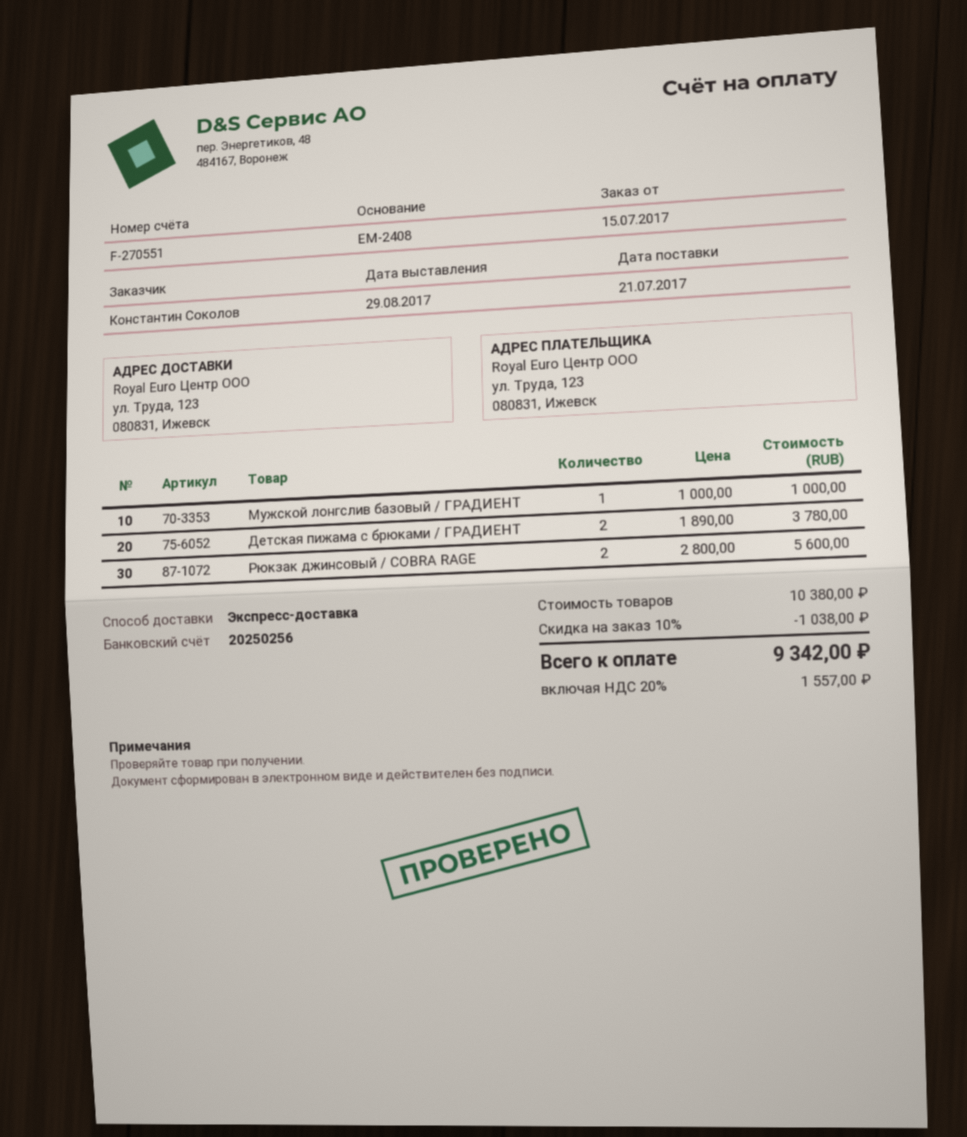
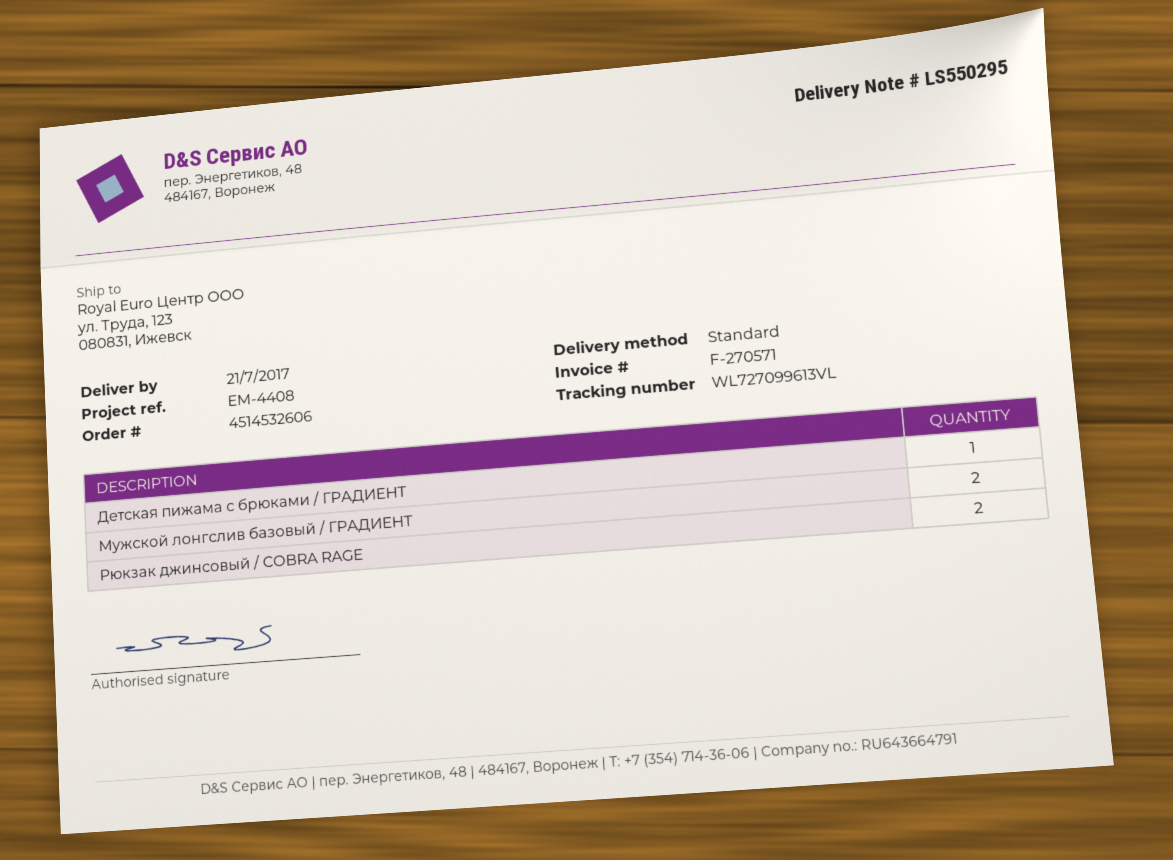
invoice number: F-270551 -> F-270571
reference: EM-2408 -> EM-4408
shipping method: express -> standard
Мужской лонгслив базовый / ГРАДИЕНТ: 1 -> 2
Детская пижама с брюками / ГРАДИЕНТ: 2 -> 1

